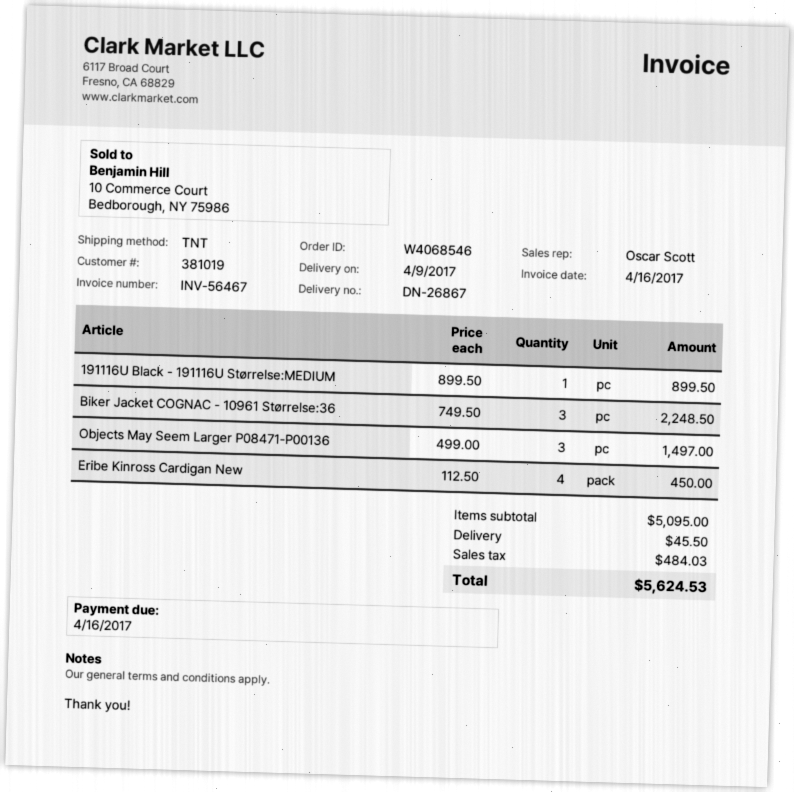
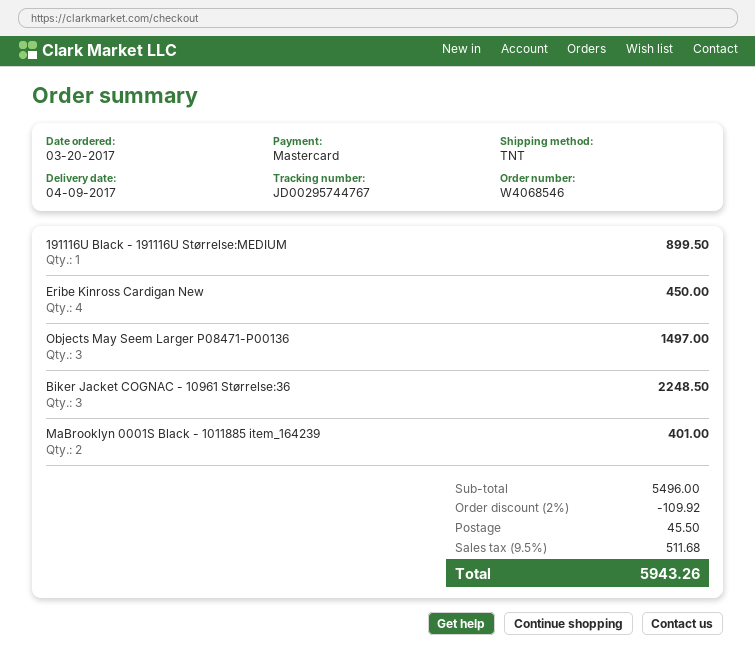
MaBrooklyn 0001S Black - 1011885 item_164239: none -> 2 for 401.00
subtotal: 5095.00 -> 5496.00
discount: none -> 2% = 109.92
tax: 484.03 -> 511.68
total: 5624.53 -> 5943.26

